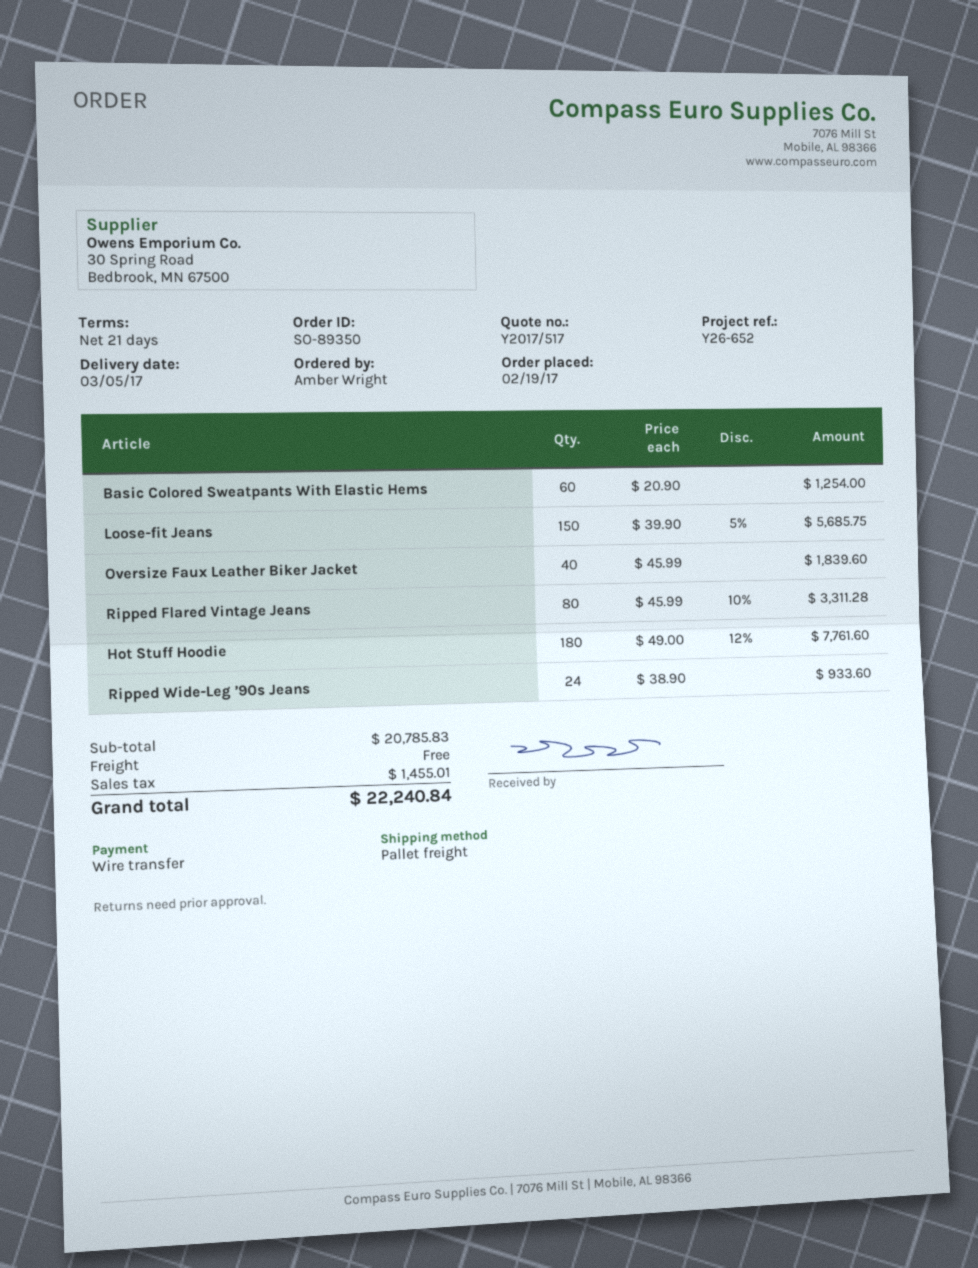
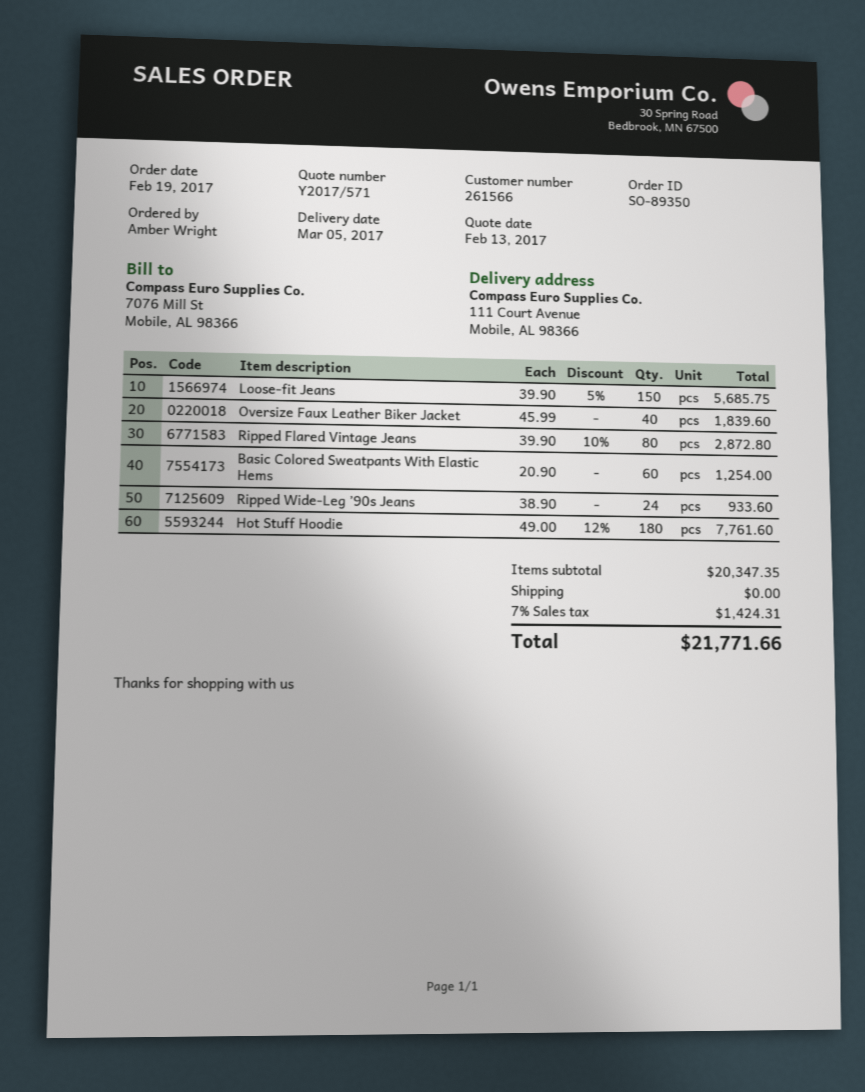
quote number: Y2017/517 -> Y2017/571
Ripped Flared Vintage Jeans: 80 x 45.99 - 10% = 3311.28 -> 80 x 39.90 - 10% = 2872.80
subtotal: 20785.83 -> 20347.35
tax: 1455.01 -> 1424.31
total: 22240.84 -> 21771.66

